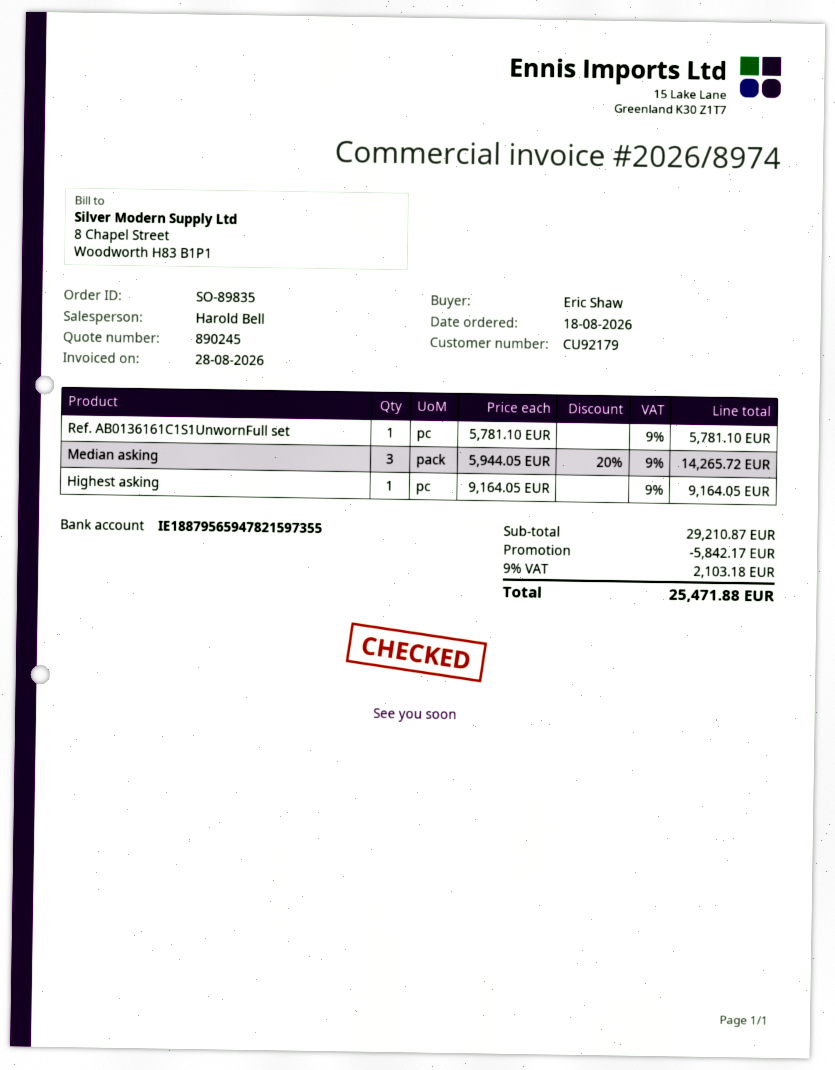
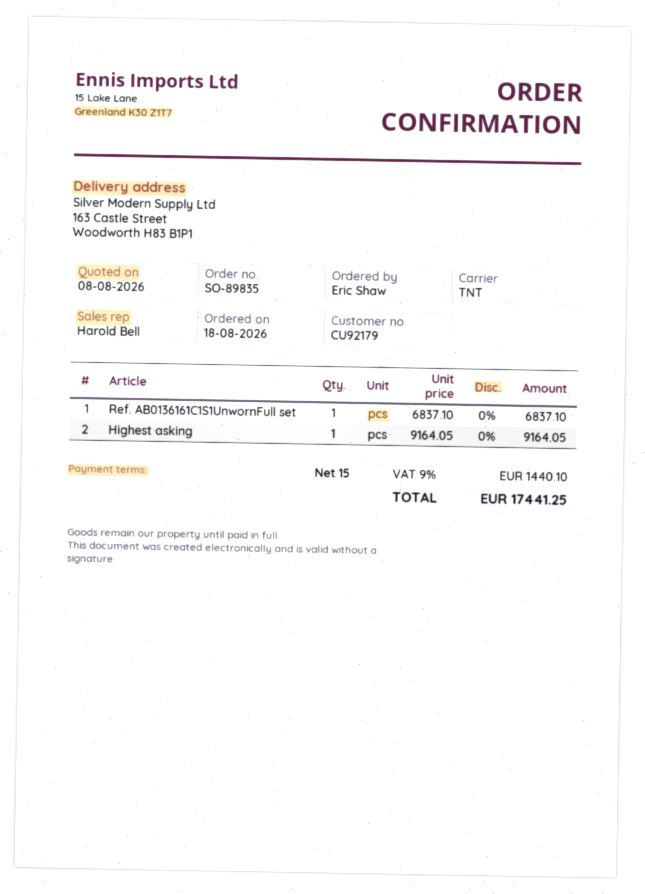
Ref. AB0136161C1S1UnwornFull set: 1 x 5781.10 = 5781.10 -> 1 x 6837.10 = 6837.10
Median asking: 3 x 5944.05 - 20% = 14265.72 -> none
discount: 5842.17 -> none
tax: 9% = 2103.18 -> 9% = 1440.10
total: 25471.88 -> 17441.25

